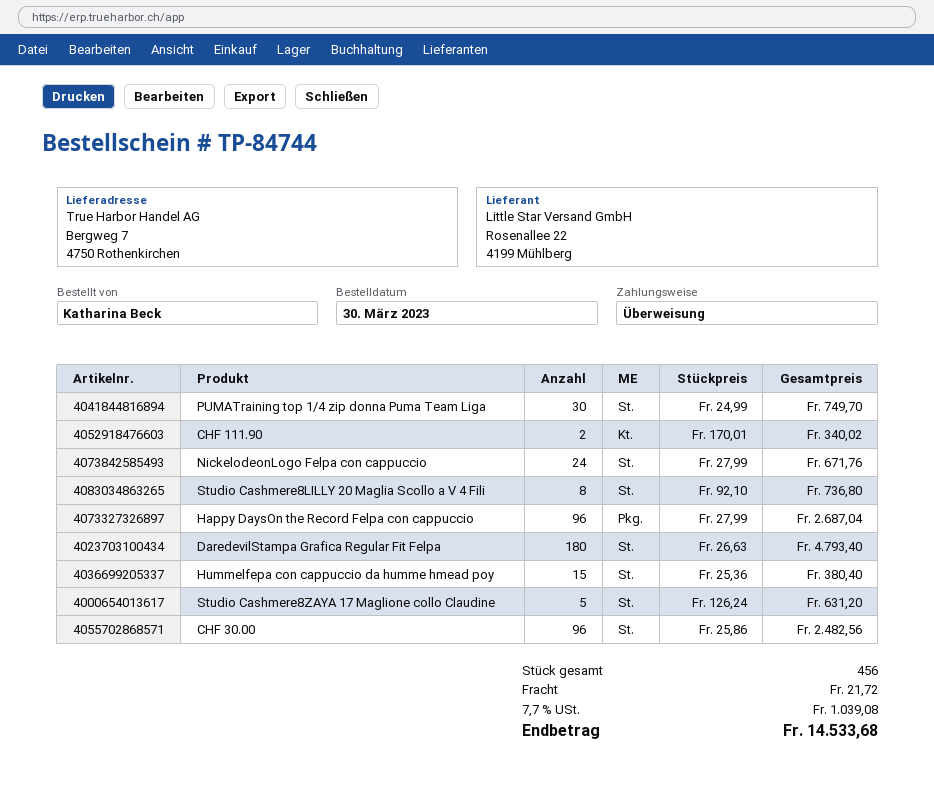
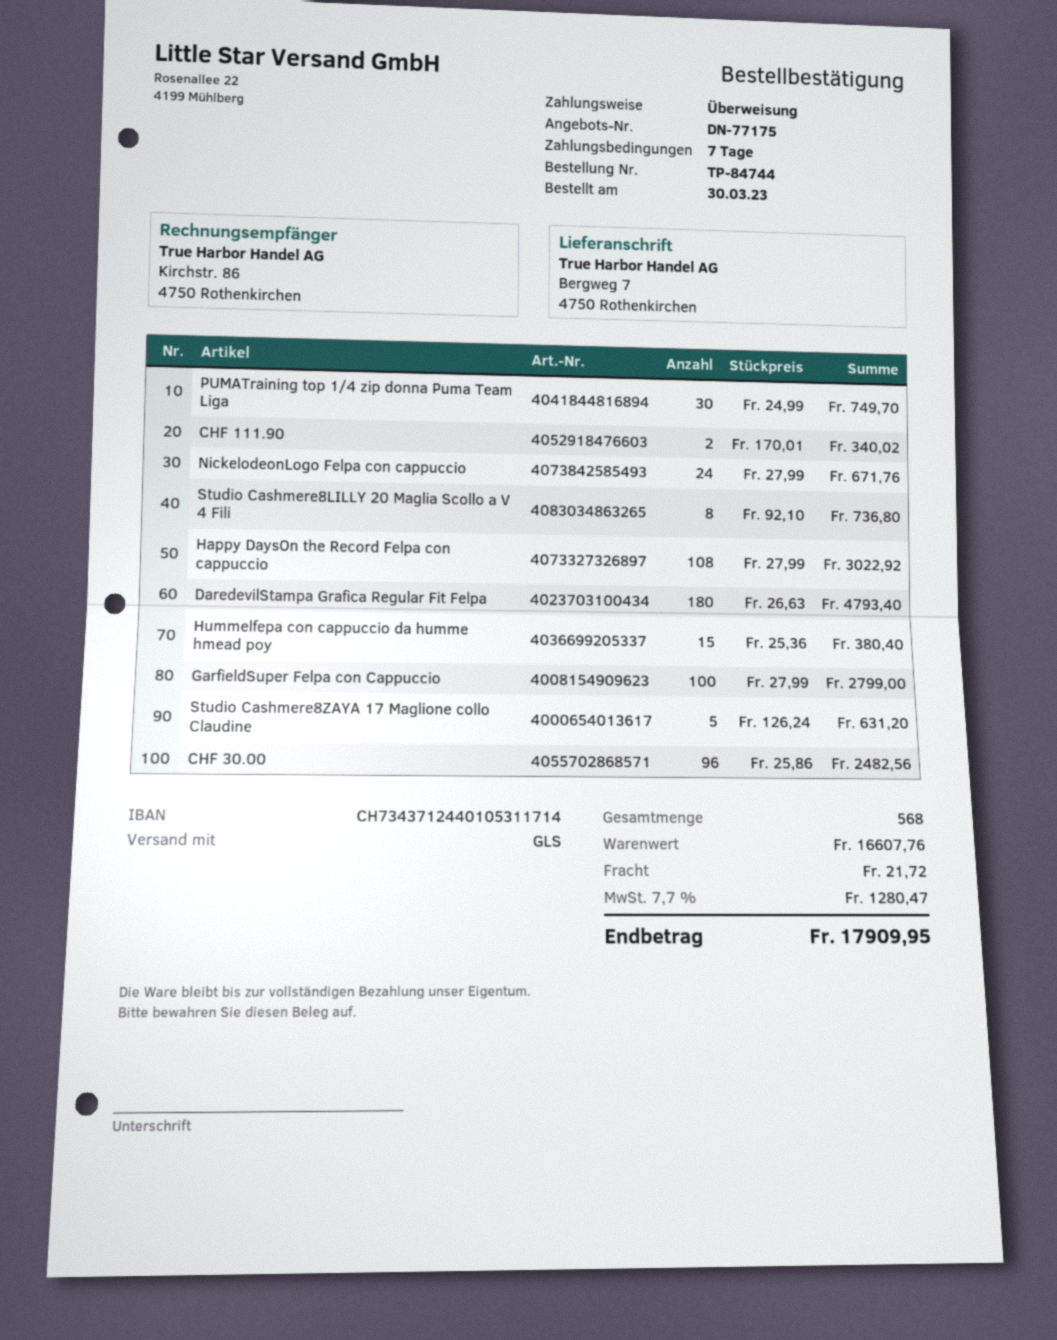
Happy DaysOn the Record Felpa con cappuccio: 96 x 27.99 = 2687.04 -> 108 x 27.99 = 3022.92
GarfieldSuper Felpa con Cappuccio: none -> 100 x 27.99 = 2799.00
total quantity: 456 -> 568
tax: 7.7% = 1039.08 -> 7.7% = 1280.47
total: 14533.68 -> 17909.95

